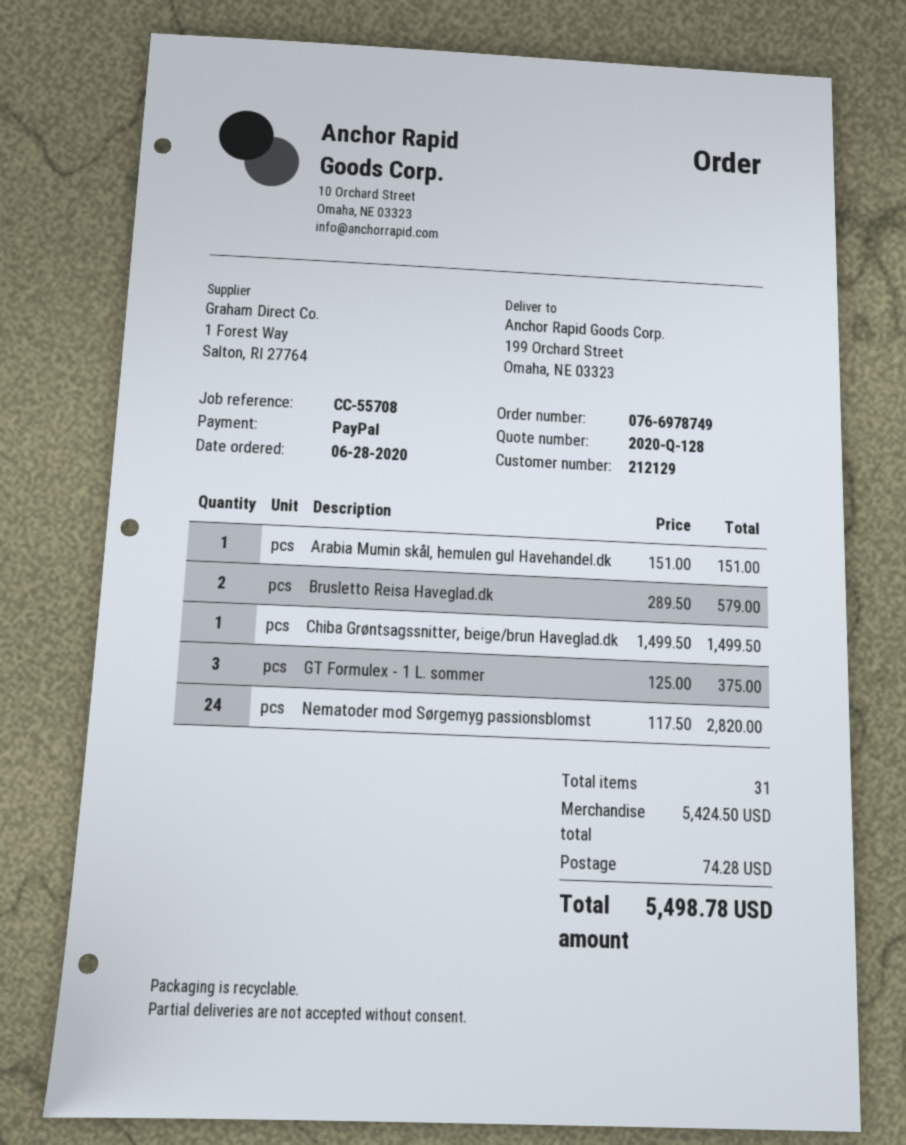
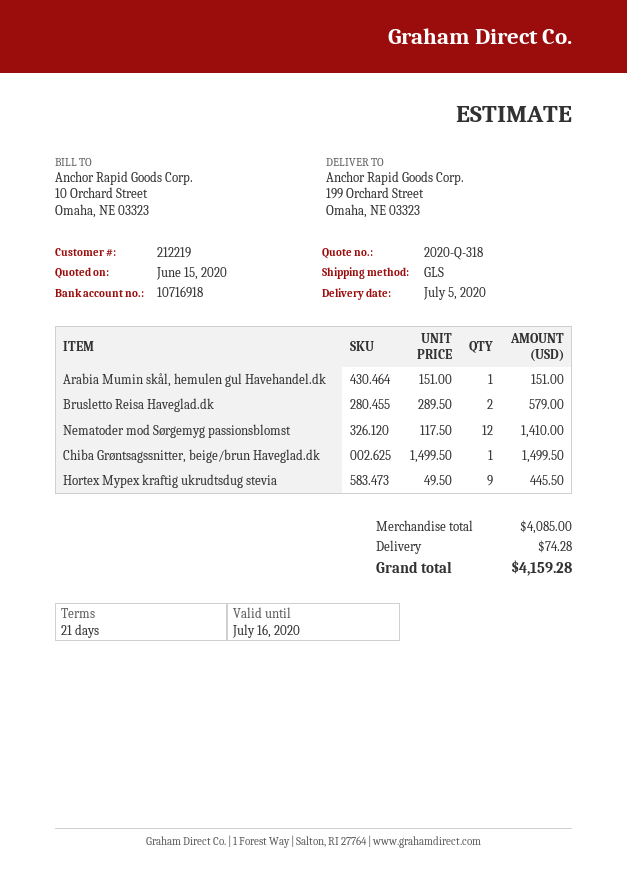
quote number: 2020-Q-128 -> 2020-Q-318
customer number: 212129 -> 212219
GT Formulex - 1 L. sommer: 3 x 125.00 = 375.00 -> none
Nematoder mod Sørgemyg passionsblomst: 24 x 117.50 = 2820.00 -> 12 x 117.50 = 1410.00
Hortex Mypex kraftig ukrudtsdug stevia: none -> 9 x 49.50 = 445.50
subtotal: 5424.50 -> 4085.00
total: 5498.78 -> 4159.28

